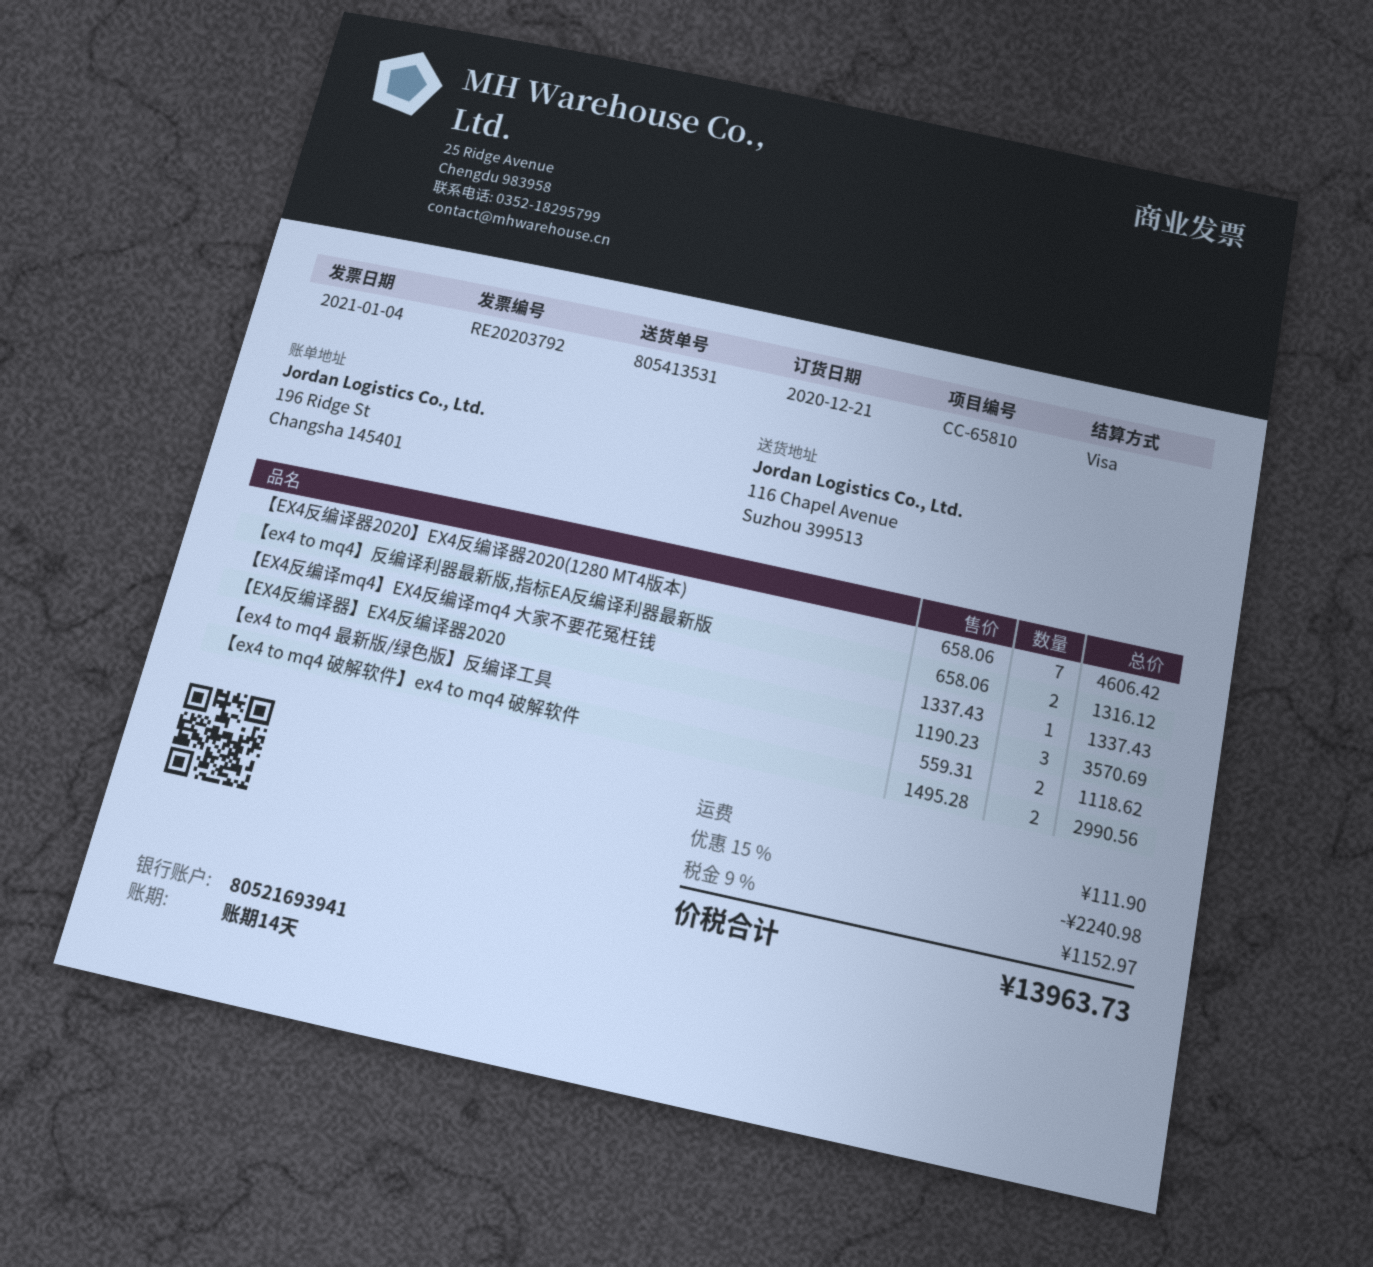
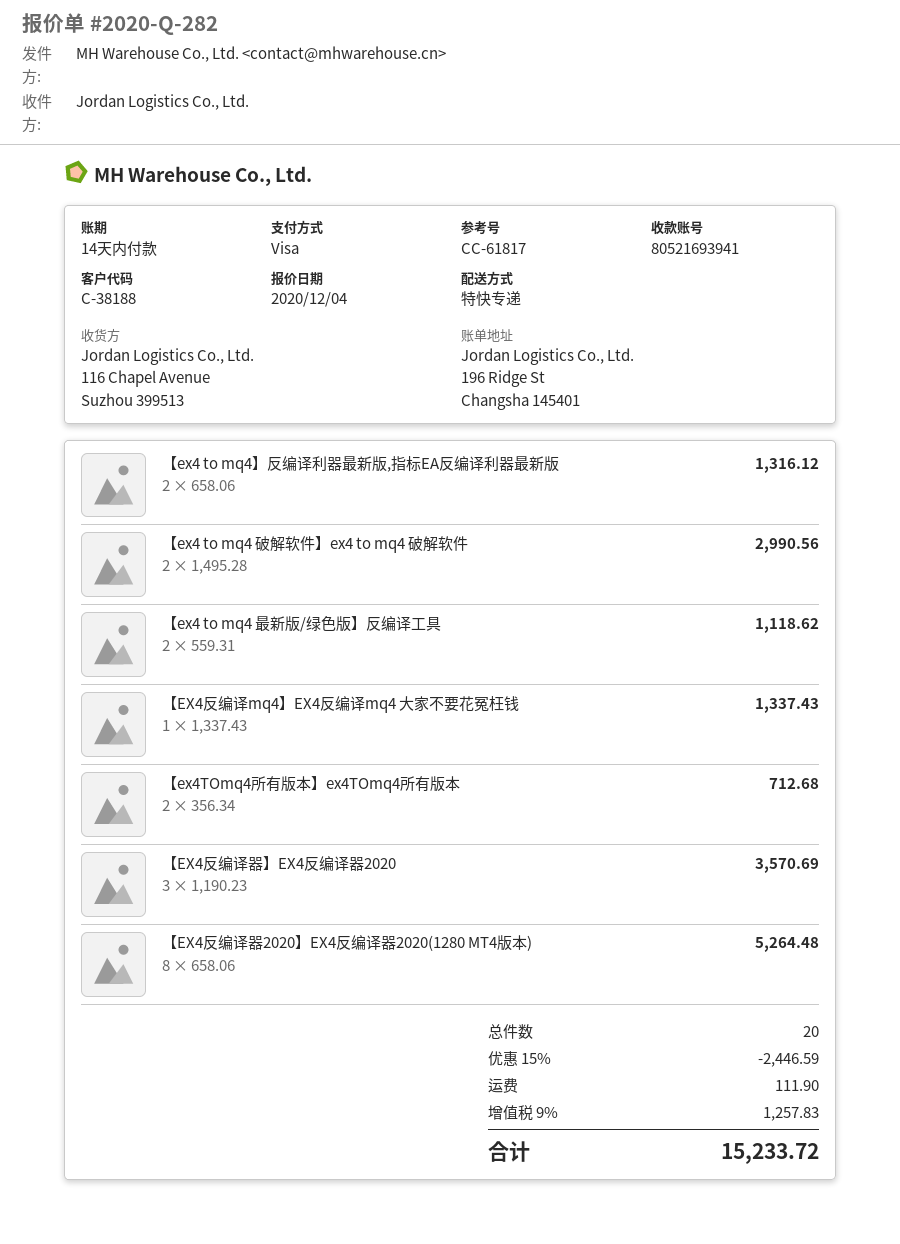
reference: CC-65810 -> CC-61817
【EX4反编译器2020】EX4反编译器2020(1280 MT4版本): 7 x 658.06 = 4606.42 -> 8 x 658.06 = 5264.48
【ex4TOmq4所有版本】ex4TOmq4所有版本: none -> 2 x 356.34 = 712.68
discount: 15% = 2240.98 -> 15% = 2446.59
tax: 9% = 1152.97 -> 9% = 1257.83
total: 13963.73 -> 15233.72

